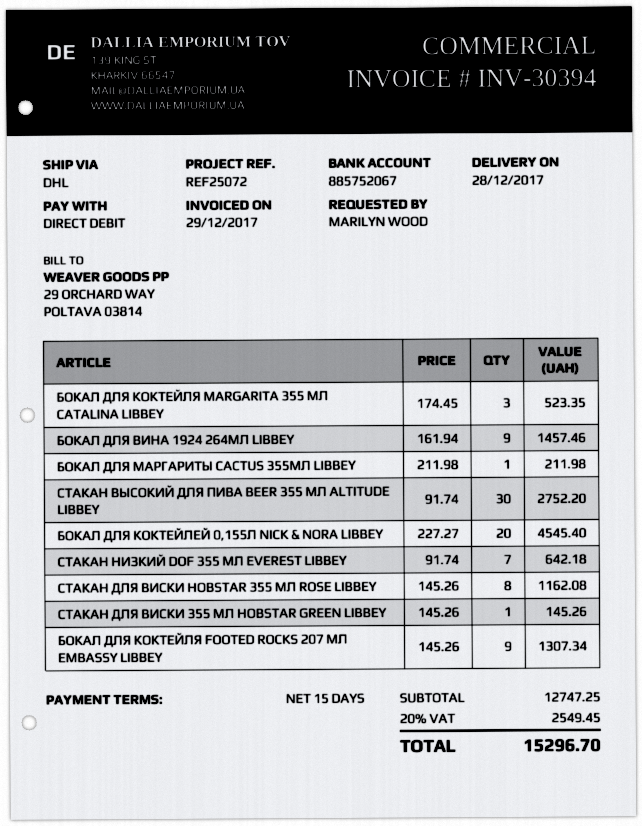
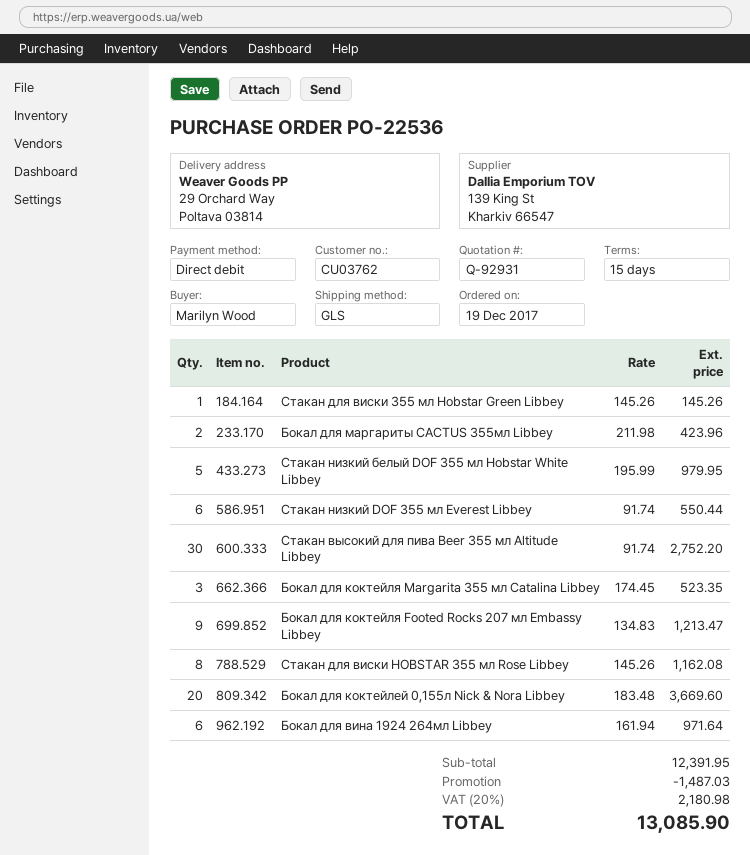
shipping method: DHL -> GLS
БОКАЛ ДЛЯ ВИНА 1924 264МЛ LIBBEY: 9 x 161.94 = 1457.46 -> 6 x 161.94 = 971.64
БОКАЛ ДЛЯ МАРГАРИТЫ CACTUS 355МЛ LIBBEY: 1 x 211.98 = 211.98 -> 2 x 211.98 = 423.96
БОКАЛ ДЛЯ КОКТЕЙЛЕЙ 0,155Л NICK & NORA LIBBEY: 20 x 227.27 = 4545.40 -> 20 x 183.48 = 3669.60
СТАКАН НИЗКИЙ DOF 355 МЛ EVEREST LIBBEY: 7 x 91.74 = 642.18 -> 6 x 91.74 = 550.44
БОКАЛ ДЛЯ КОКТЕЙЛЯ FOOTED ROCKS 207 МЛ EMBASSY LIBBEY: 9 x 145.26 = 1307.34 -> 9 x 134.83 = 1213.47
Стакан низкий белый DOF 355 мл Hobstar White Libbey: none -> 5 x 195.99 = 979.95
subtotal: 12747.25 -> 12391.95
discount: none -> 1487.03
tax: 20% = 2549.45 -> 20% = 2180.98
total: 15296.70 -> 13085.90

